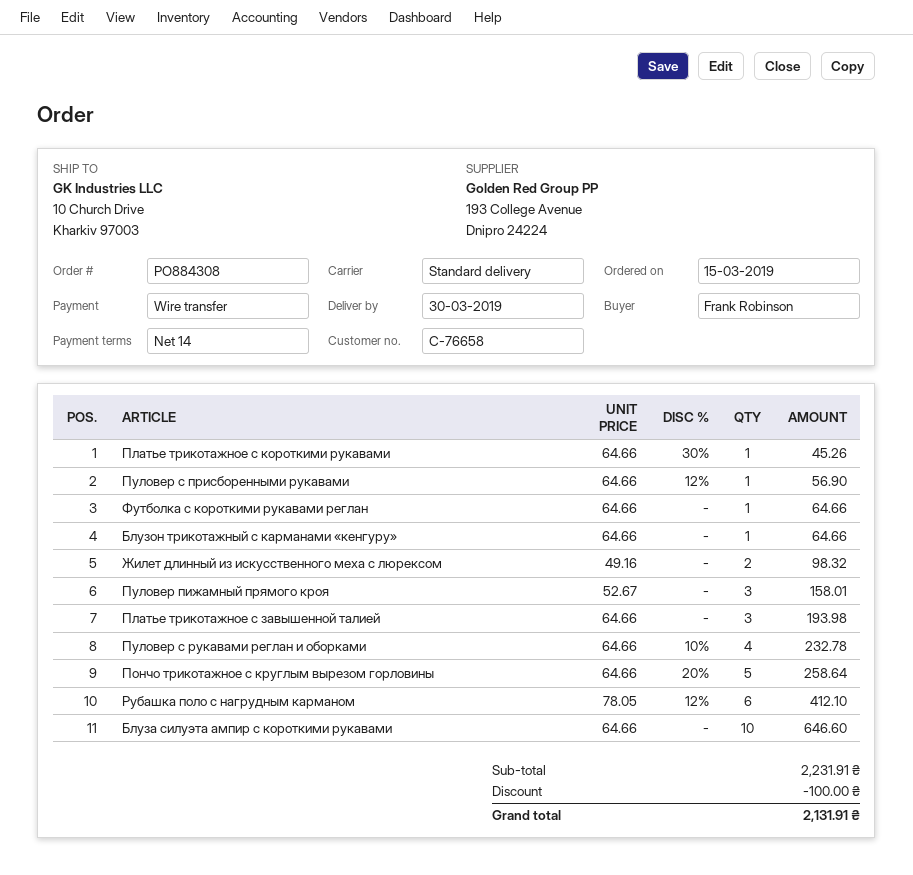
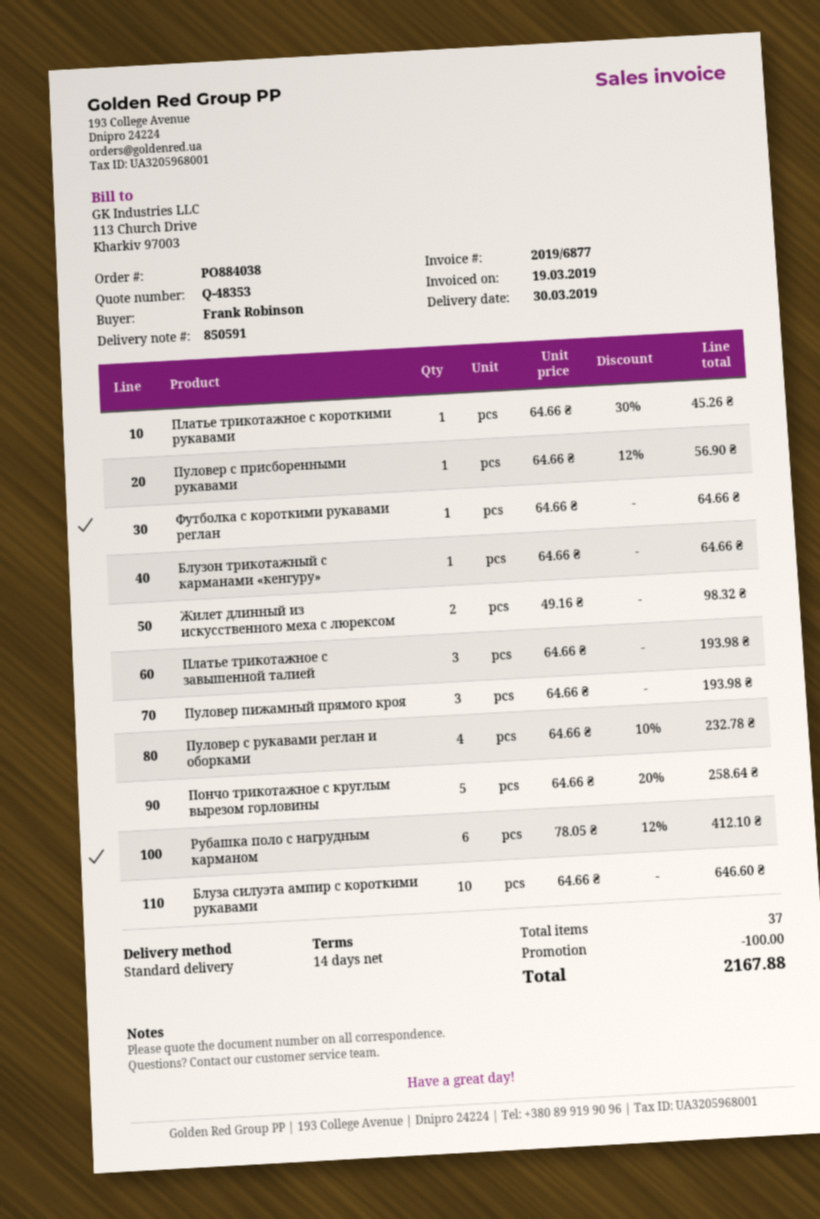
order number: PO884308 -> PO884038
Пуловер пижамный прямого кроя: 3 x 52.67 = 158.01 -> 3 x 64.66 = 193.98
total: 2131.91 -> 2167.88

